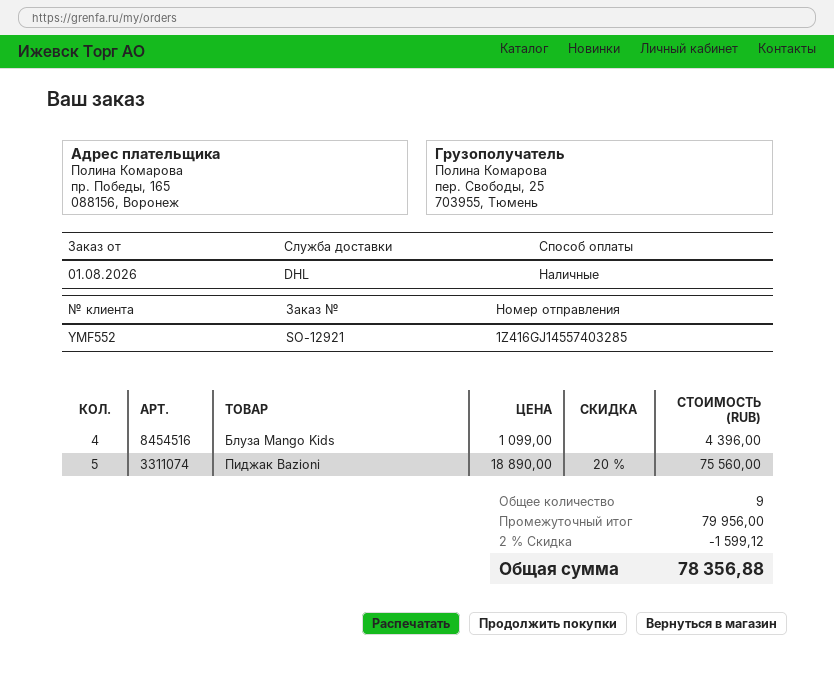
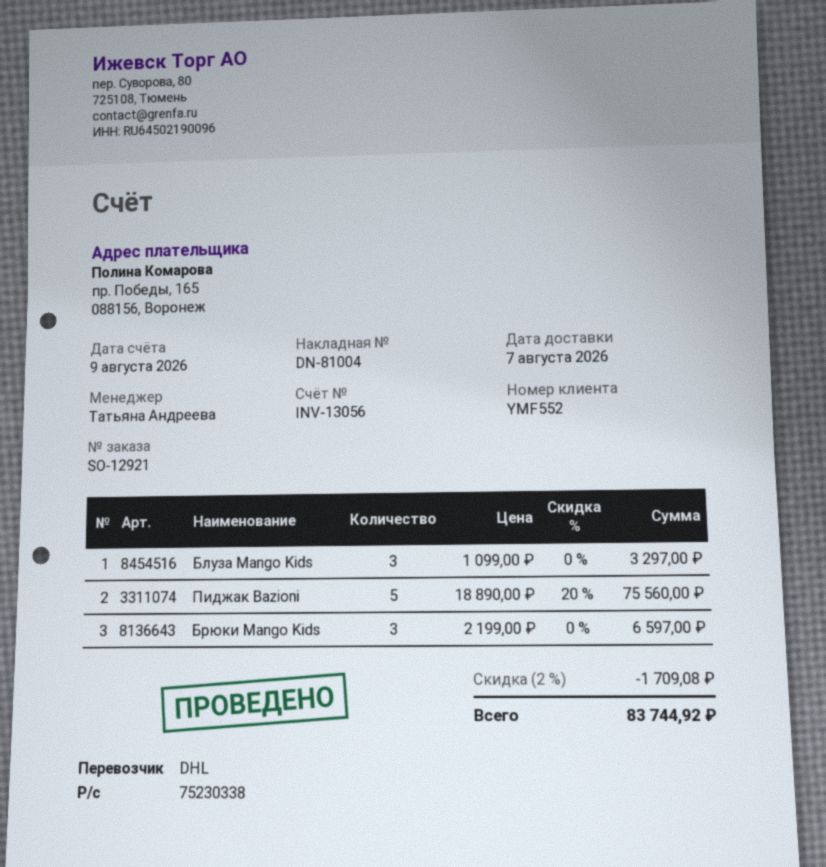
Блуза Mango Kids: 4 x 1099.00 = 4396.00 -> 3 x 1099.00 = 3297.00
Брюки Mango Kids: none -> 3 x 2199.00 = 6597.00
discount: 2% = 1599.12 -> 2% = 1709.08
total: 78356.88 -> 83744.92

